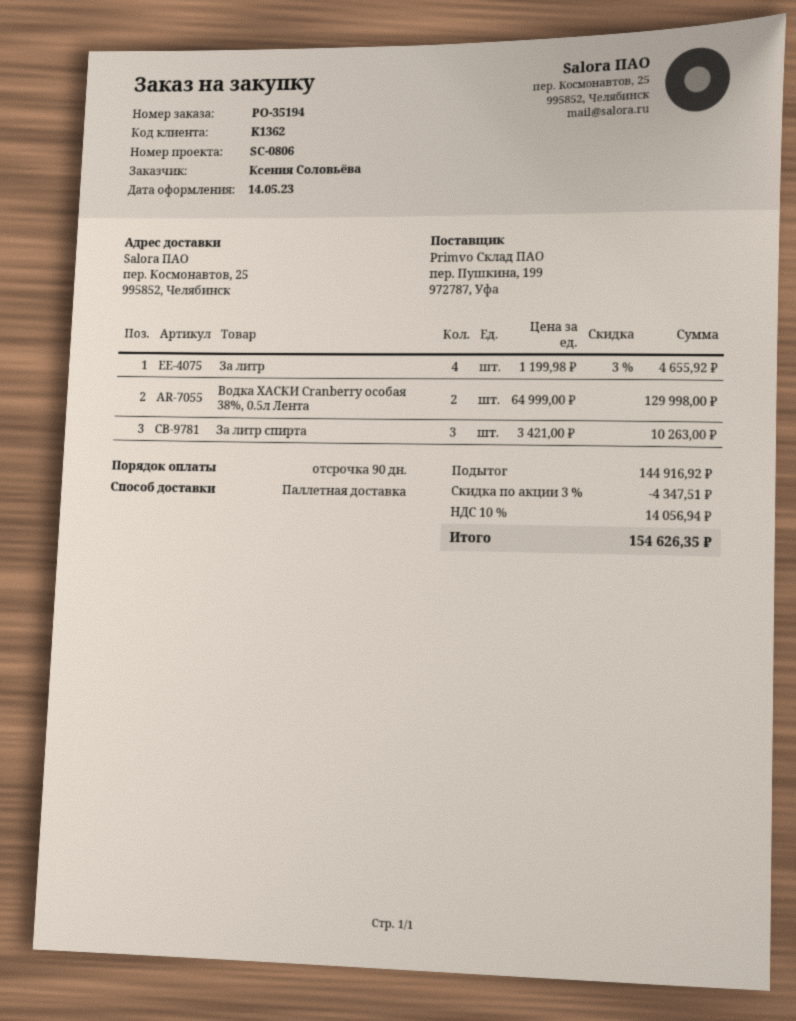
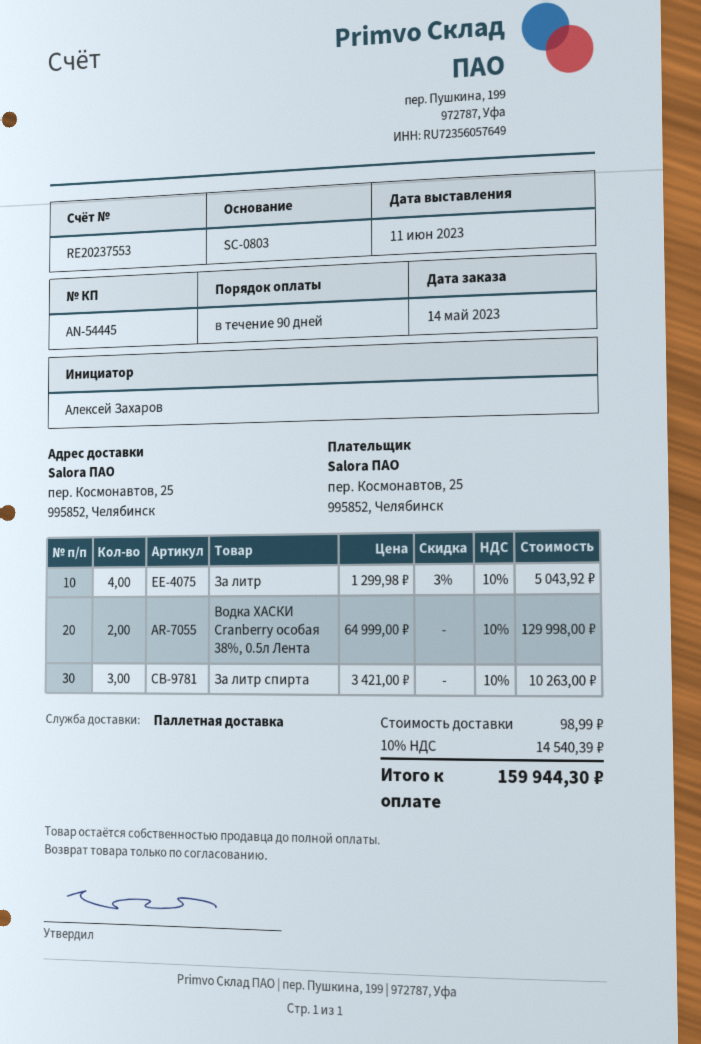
reference: SC-0806 -> SC-0803
ordered by: Ксения Соловьёва -> Алексей Захаров
За литр: 4 x 1199.98 - 3% = 4655.92 -> 4 x 1299.98 - 3% = 5043.92
discount: 3% = 4347.51 -> none
shipping: none -> 98.99
tax: 10% = 14056.94 -> 10% = 14540.39
total: 154626.35 -> 159944.30

